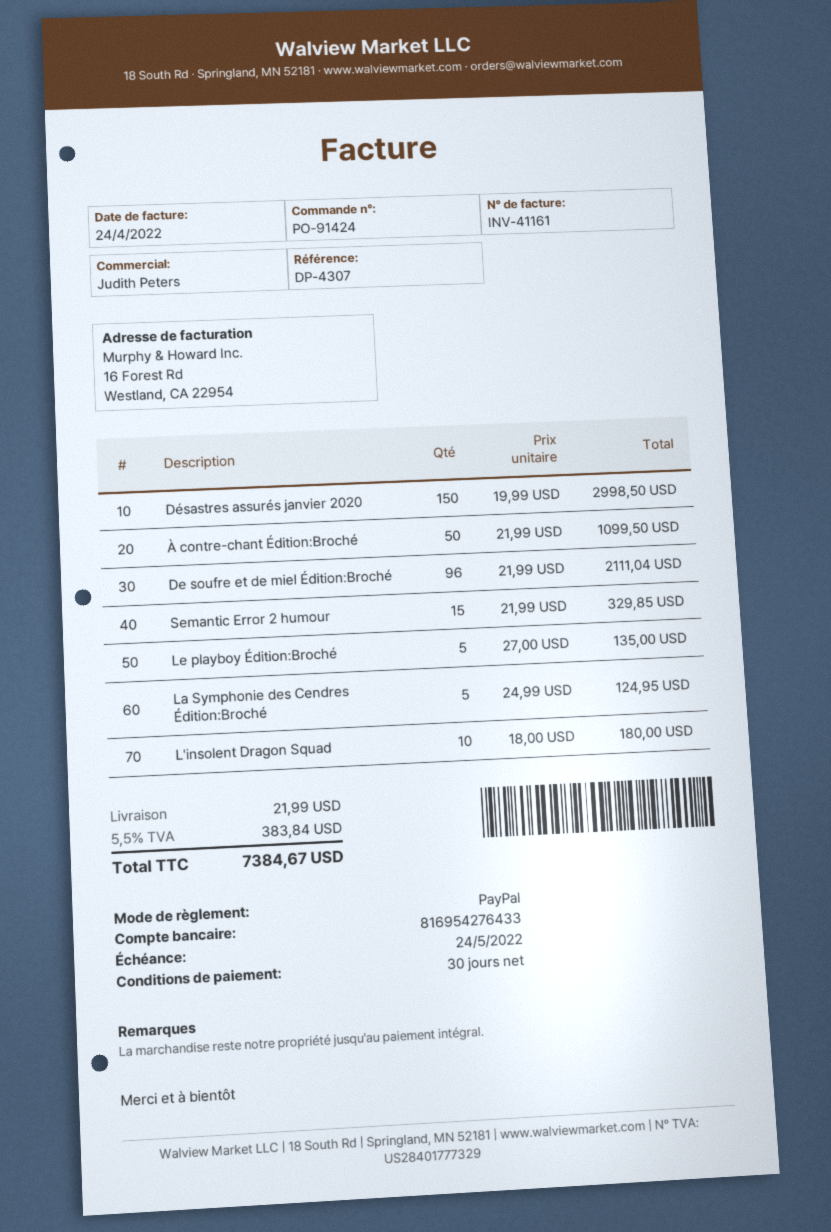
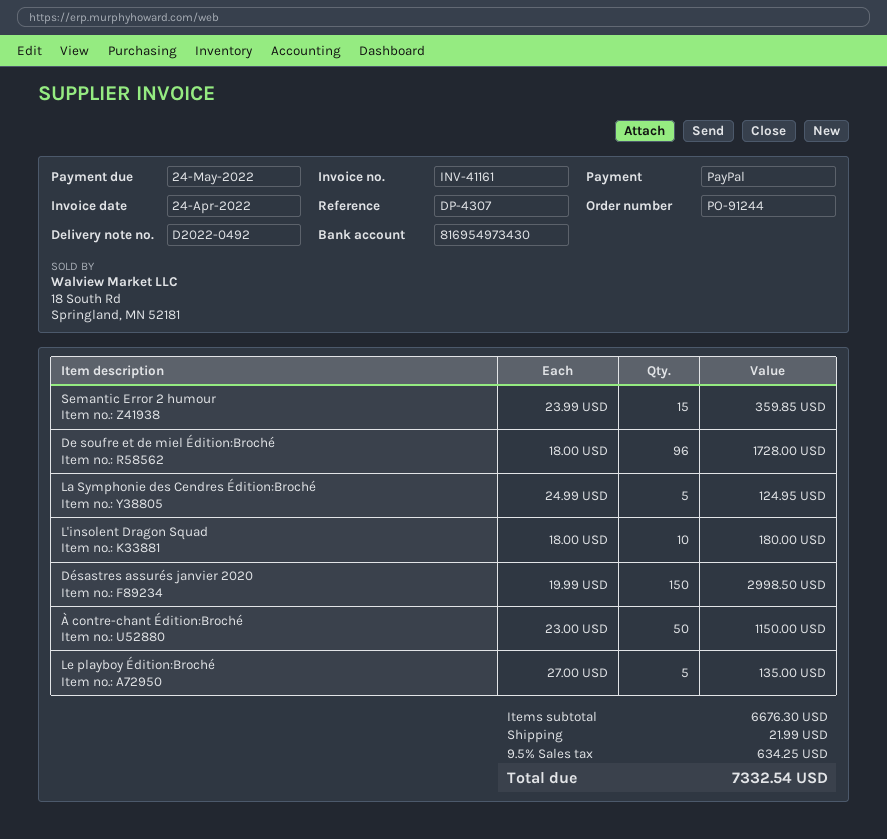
order number: PO-91424 -> PO-91244
bank account: 816954276433 -> 816954973430
À contre-chant Édition:Broché: 50 x 21.99 = 1099.50 -> 50 x 23.00 = 1150.00
De soufre et de miel Édition:Broché: 96 x 21.99 = 2111.04 -> 96 x 18.00 = 1728.00
Semantic Error 2 humour: 15 x 21.99 = 329.85 -> 15 x 23.99 = 359.85
tax: 5.5% = 383.84 -> 9.5% = 634.25
total: 7384.67 -> 7332.54

